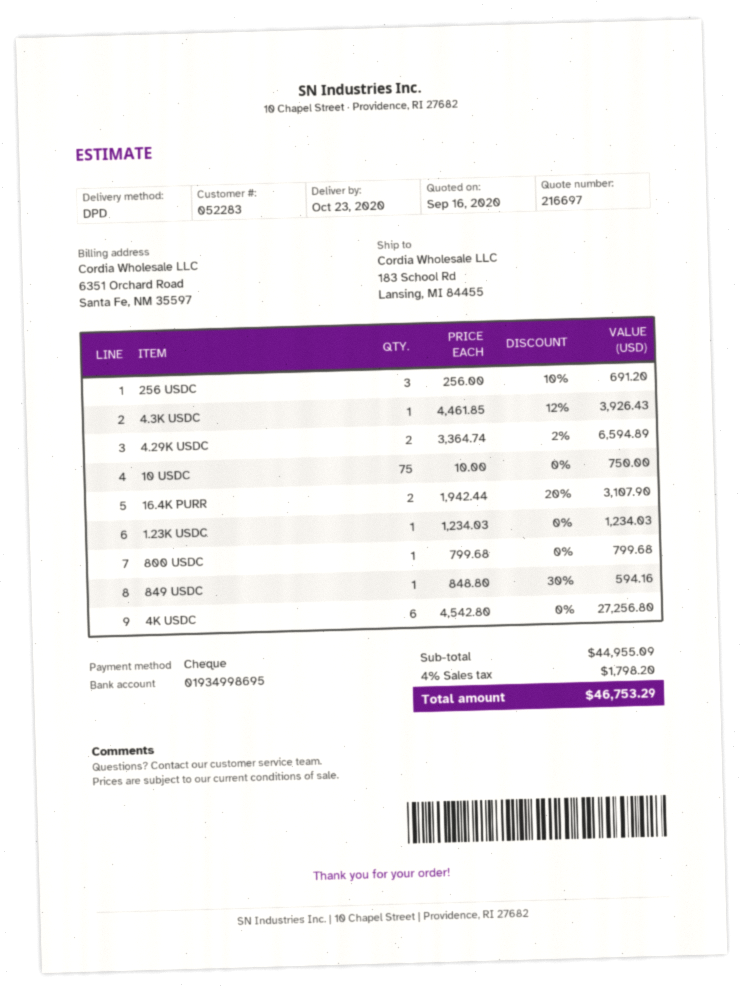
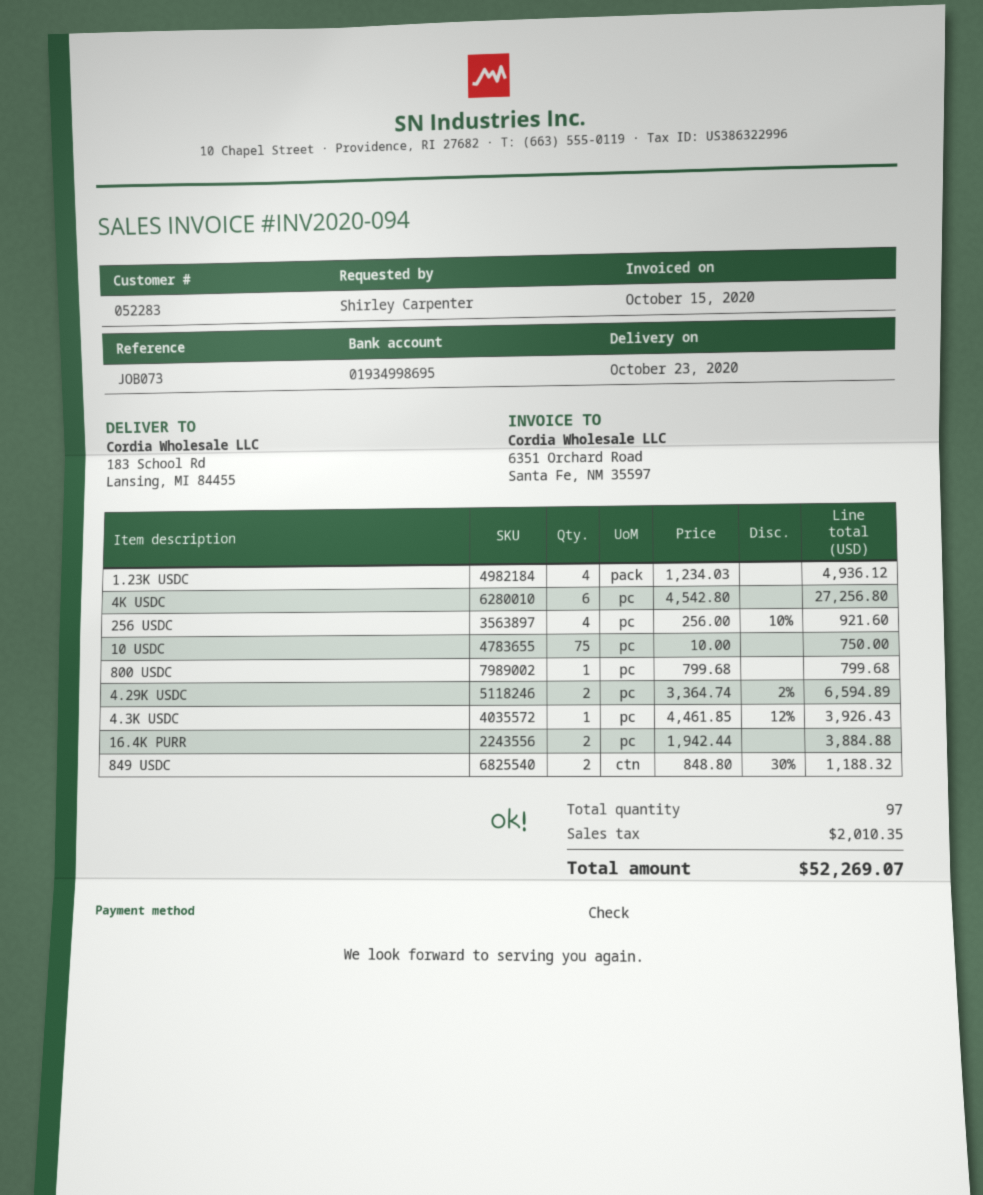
256 USDC: 3 x 256.00 - 10% = 691.20 -> 4 x 256.00 - 10% = 921.60
16.4K PURR: 2 x 1942.44 - 20% = 3107.90 -> 2 x 1942.44 = 3884.88
1.23K USDC: 1 x 1234.03 = 1234.03 -> 4 x 1234.03 = 4936.12
849 USDC: 1 x 848.80 - 30% = 594.16 -> 2 x 848.80 - 30% = 1188.32
tax: 1798.20 -> 2010.35
total: 46753.29 -> 52269.07

